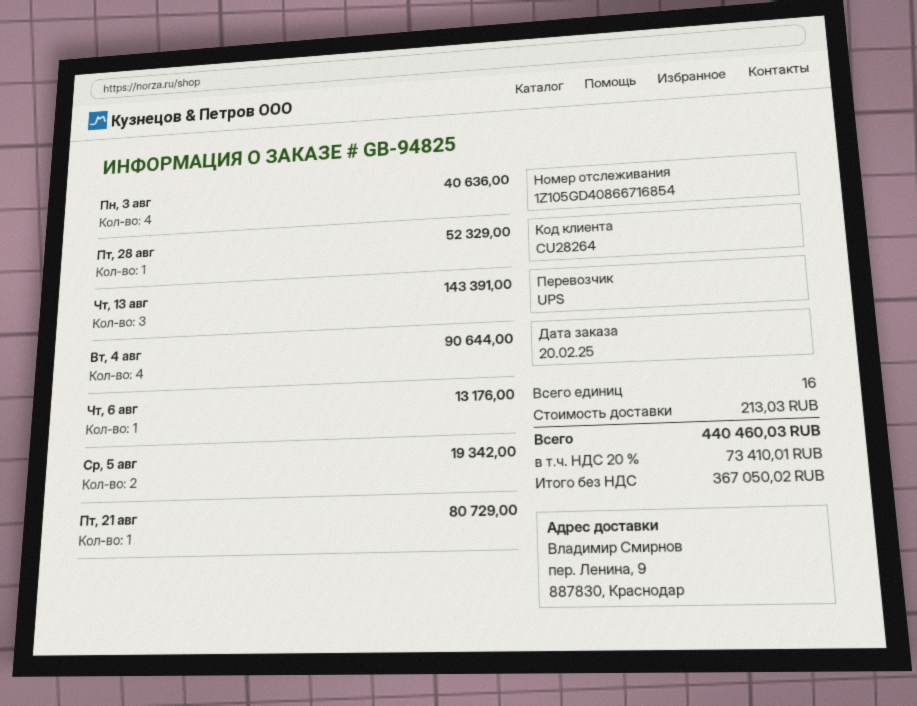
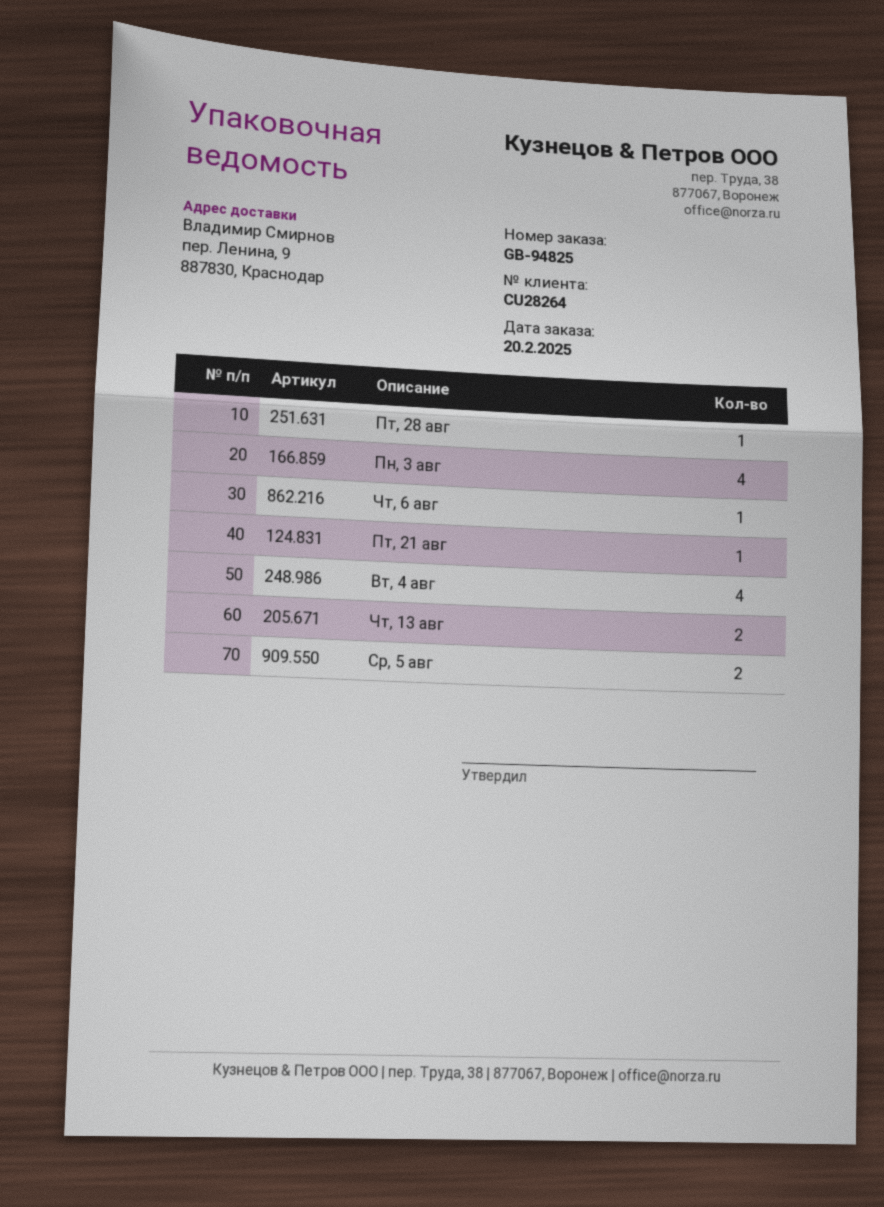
Чт, 13 авг: 3 -> 2

